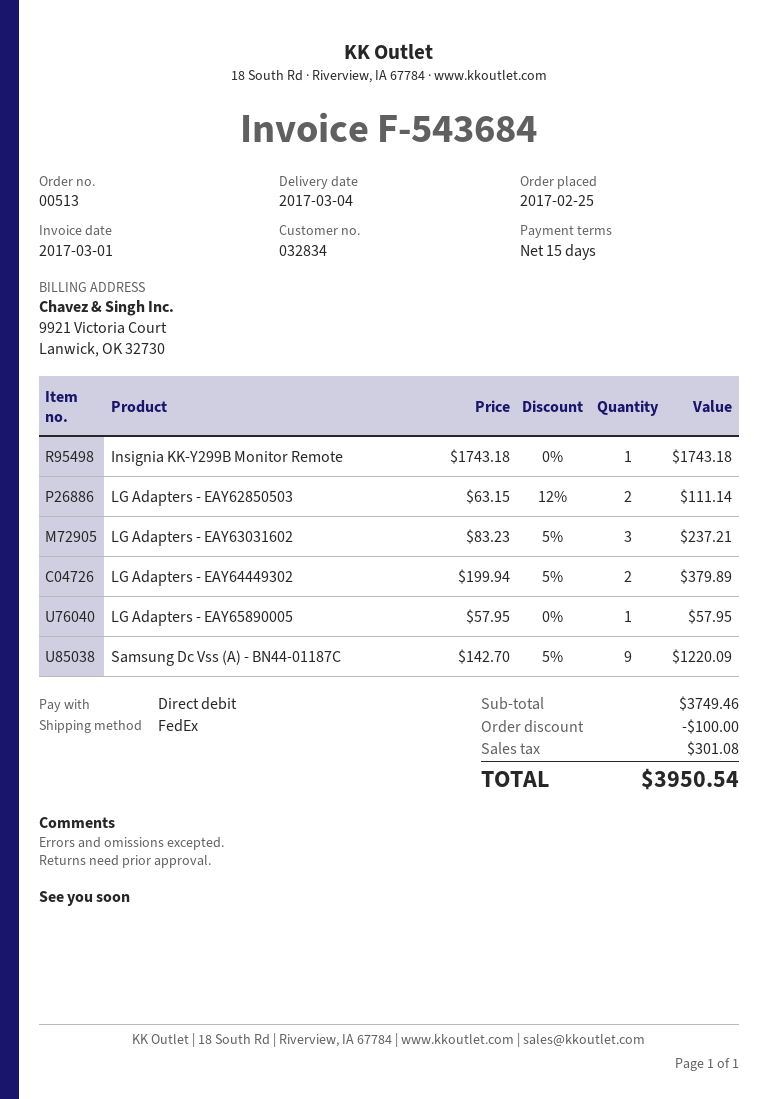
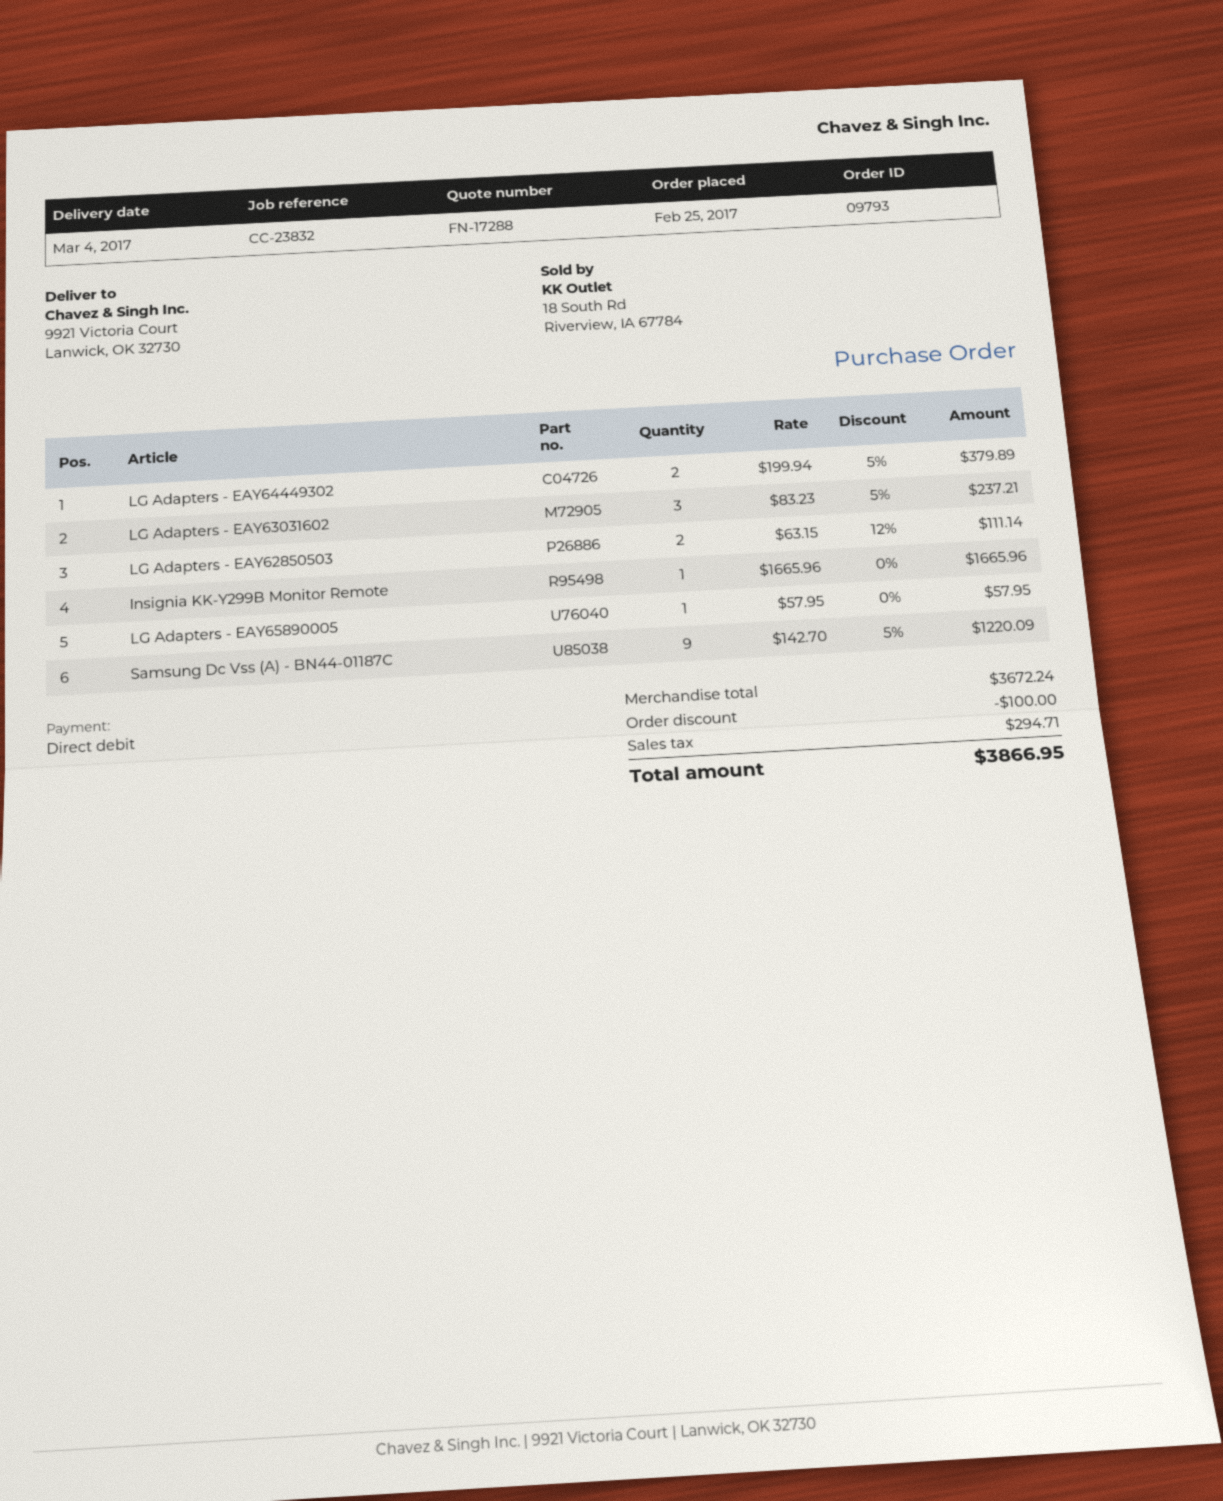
order number: 00513 -> 09793
Insignia KK-Y299B Monitor Remote: 1 x 1743.18 = 1743.18 -> 1 x 1665.96 = 1665.96
subtotal: 3749.46 -> 3672.24
tax: 301.08 -> 294.71
total: 3950.54 -> 3866.95

